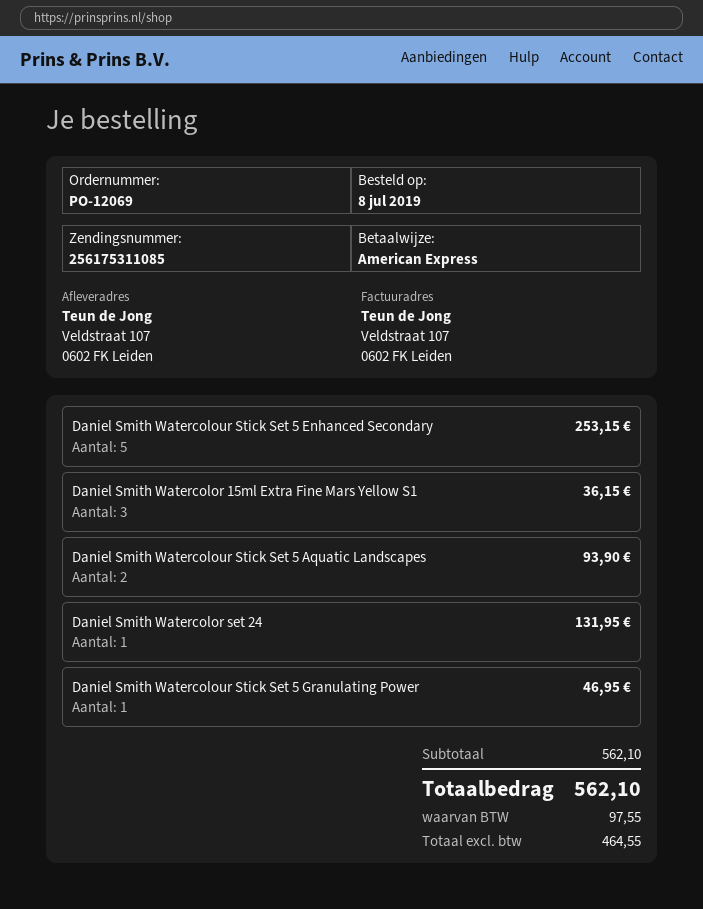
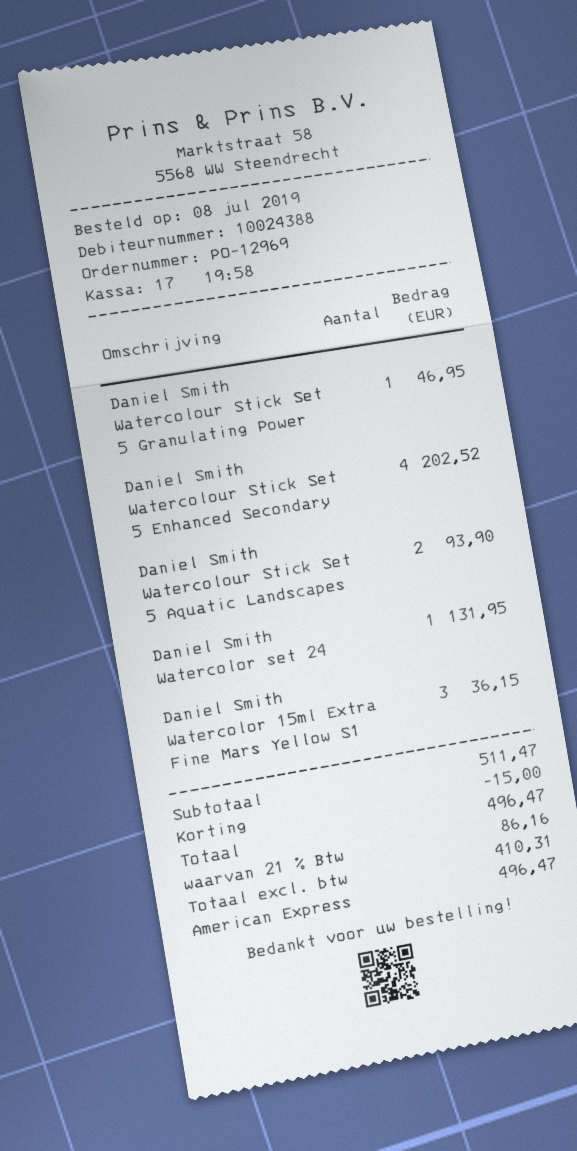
order number: PO-12069 -> PO-12969
Daniel Smith Watercolour Stick Set 5 Enhanced Secondary: 5 for 253.15 -> 4 for 202.52
subtotal: 562.10 -> 511.47
discount: none -> 15.00
net: 464.55 -> 410.31
tax: 97.55 -> 86.16
total: 562.10 -> 496.47

